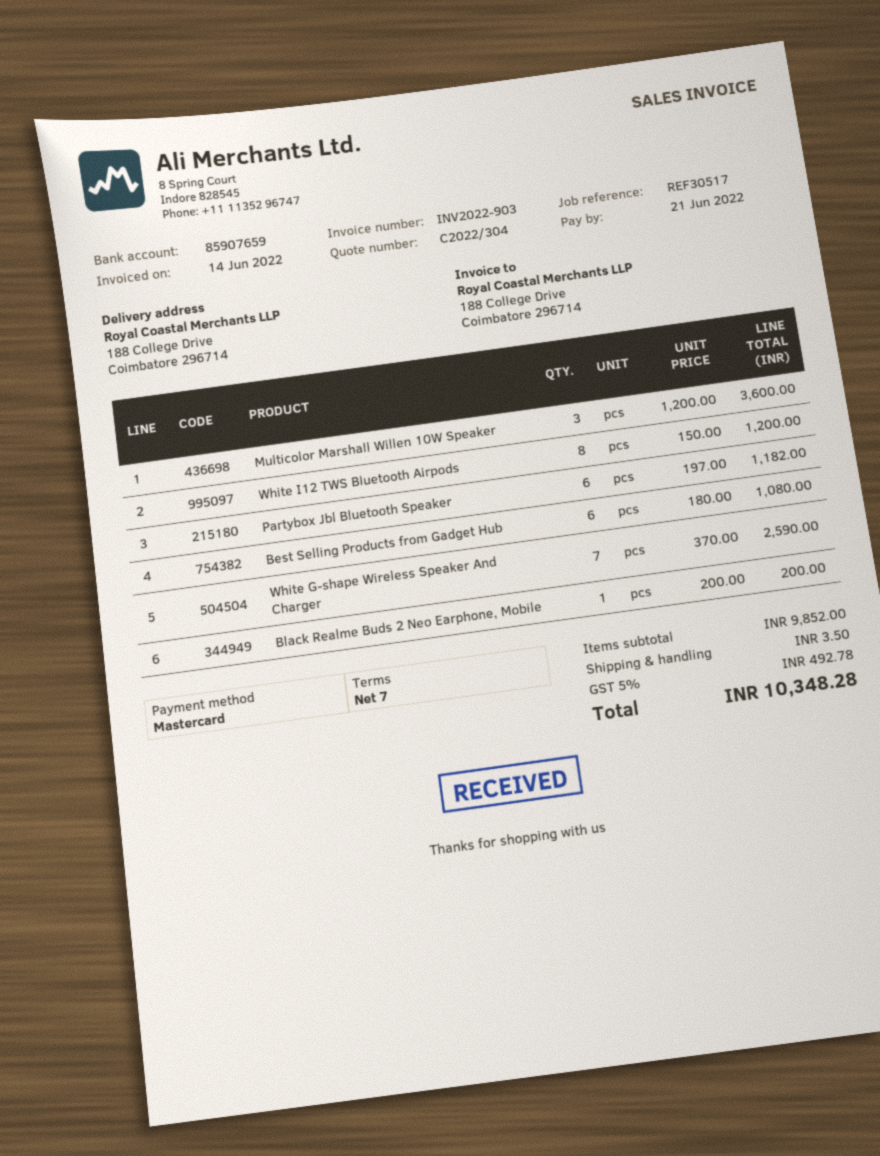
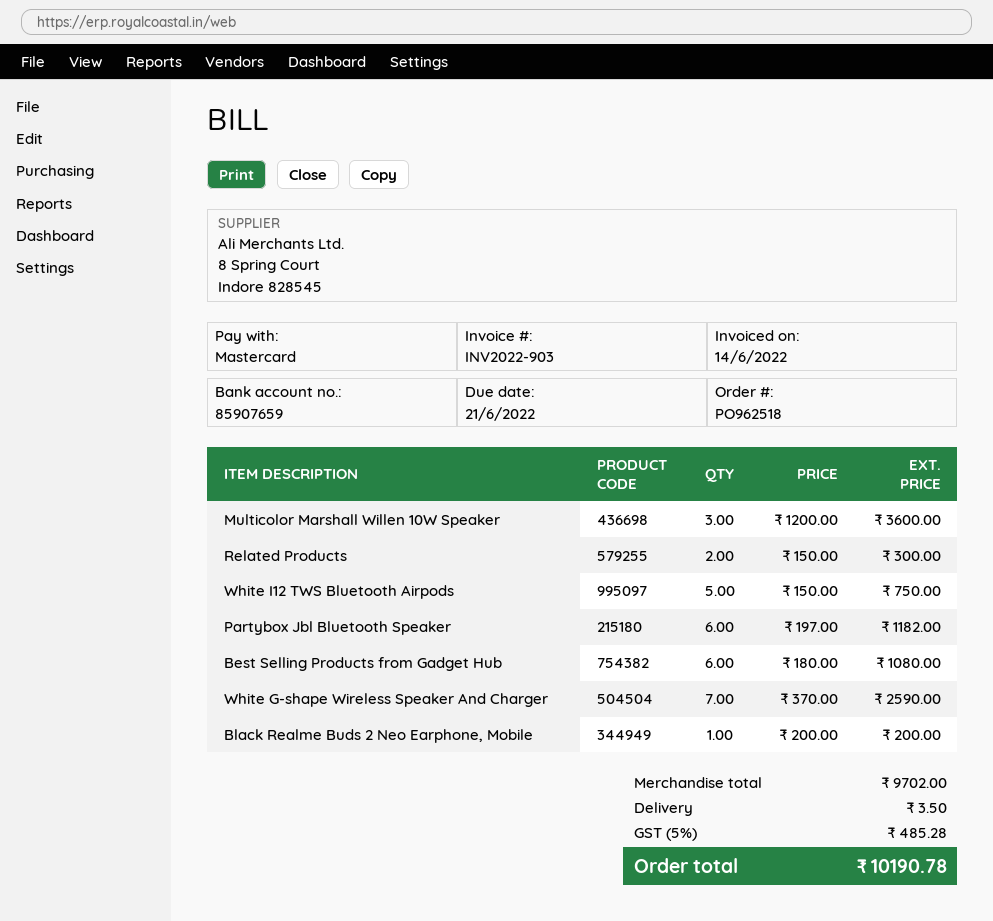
White I12 TWS Bluetooth Airpods: 8 x 150.00 = 1200.00 -> 5 x 150.00 = 750.00
Related Products: none -> 2 x 150.00 = 300.00
subtotal: 9852.00 -> 9702.00
tax: 5% = 492.78 -> 5% = 485.28
total: 10348.28 -> 10190.78

